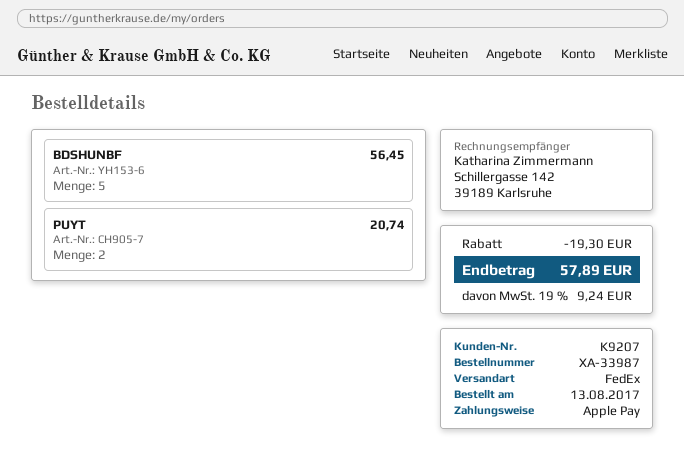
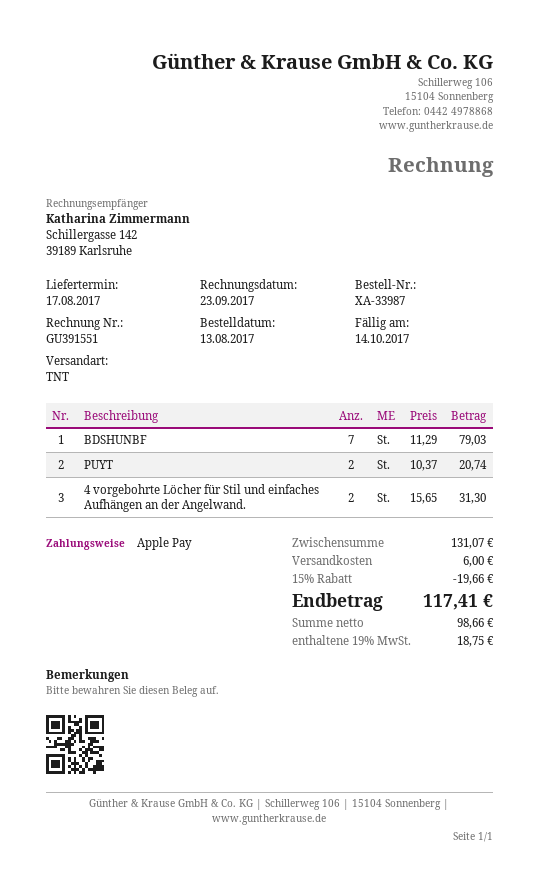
shipping method: FedEx -> TNT
BDSHUNBF: 5 for 56.45 -> 7 for 79.03
4 vorgebohrte Löcher für Stil und einfaches Aufhängen an der Angelwand.: none -> 2 for 31.30
discount: 19.30 -> 19.66
shipping: none -> 6.00
tax: 19% = 9.24 -> 19% = 18.75
total: 57.89 -> 117.41

